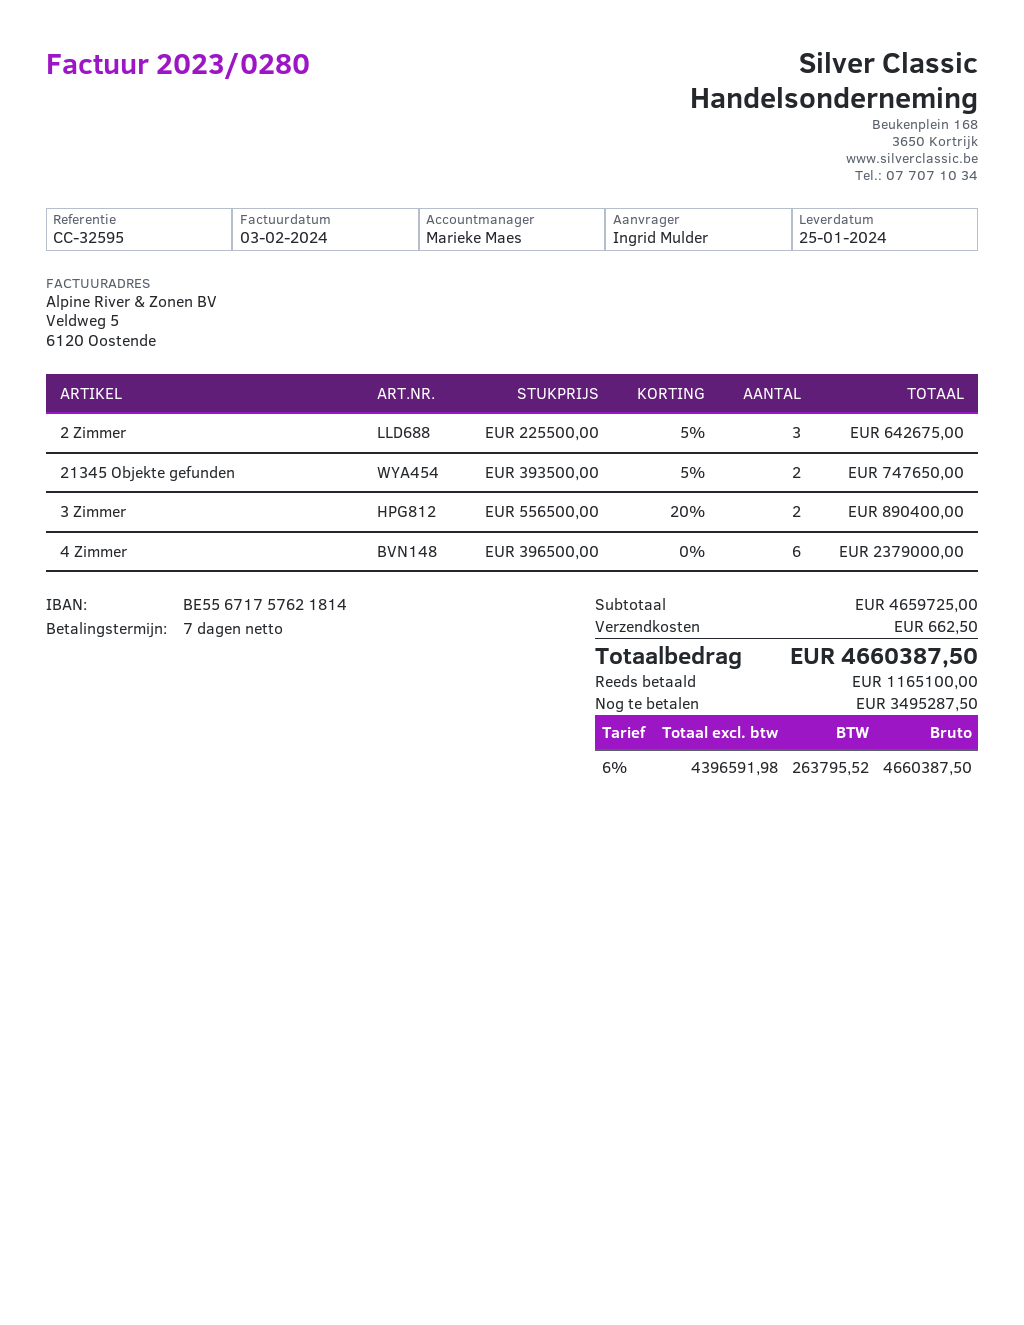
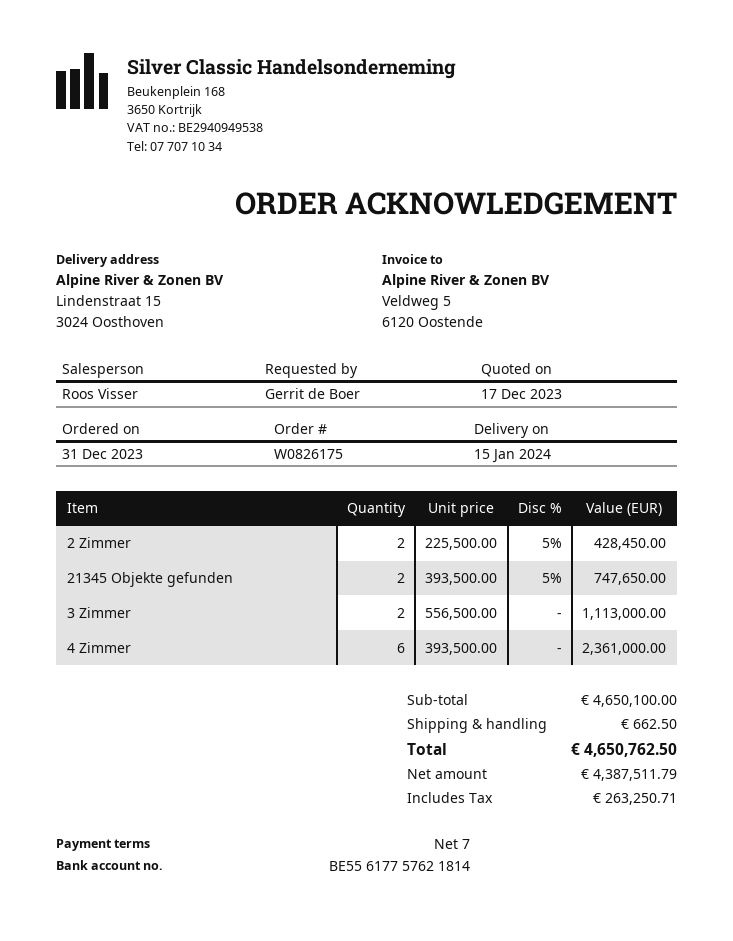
delivery date: 2024-01-25 -> 2024-01-15
ordered by: Ingrid Mulder -> Gerrit de Boer
sales rep: Marieke Maes -> Roos Visser
bank account: BE55671757621814 -> BE55617757621814
2 Zimmer: 3 x 225500.00 - 5% = 642675.00 -> 2 x 225500.00 - 5% = 428450.00
3 Zimmer: 2 x 556500.00 - 20% = 890400.00 -> 2 x 556500.00 = 1113000.00
4 Zimmer: 6 x 396500.00 = 2379000.00 -> 6 x 393500.00 = 2361000.00
subtotal: 4659725.00 -> 4650100.00
net: 4396591.98 -> 4387511.79
tax: 263795.52 -> 263250.71
total: 4660387.50 -> 4650762.50

